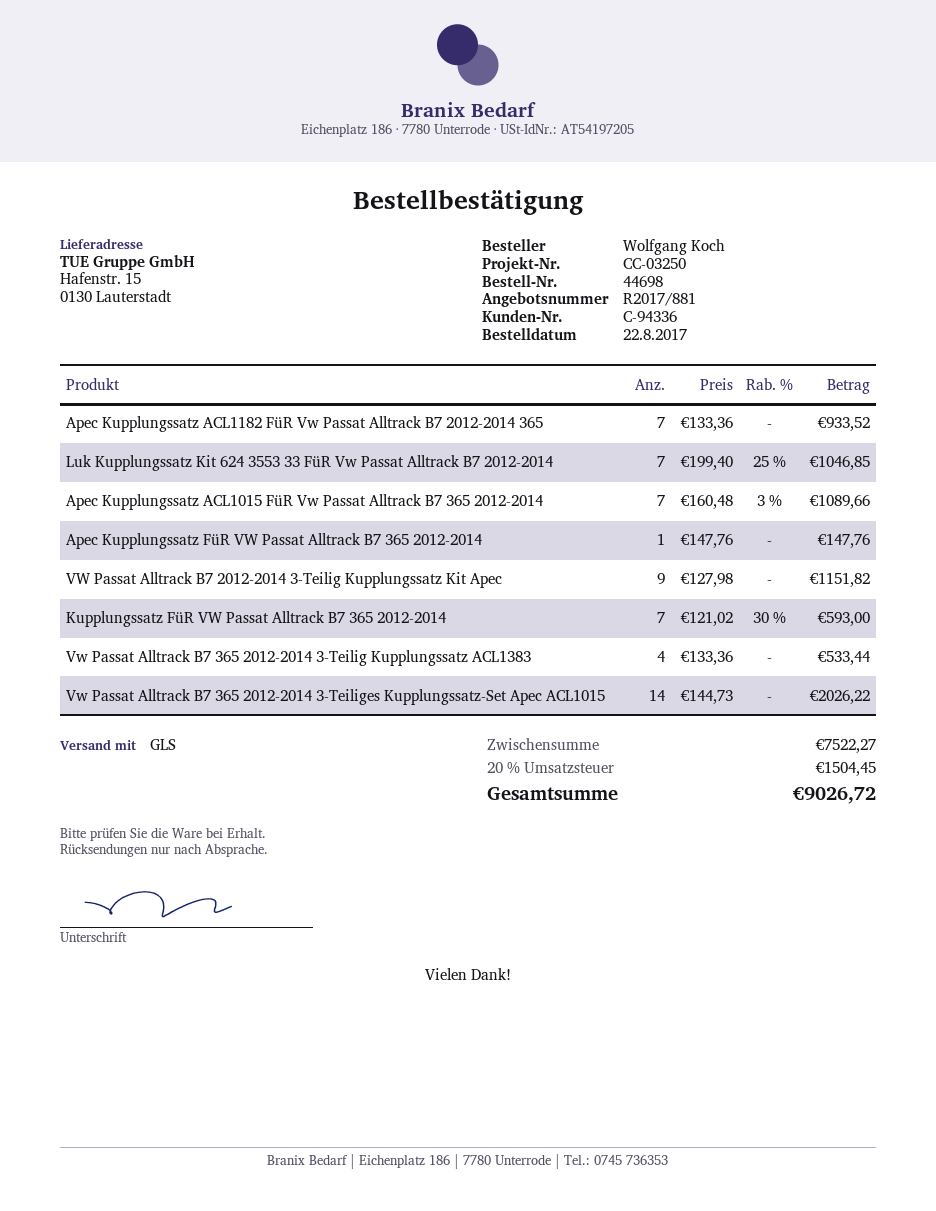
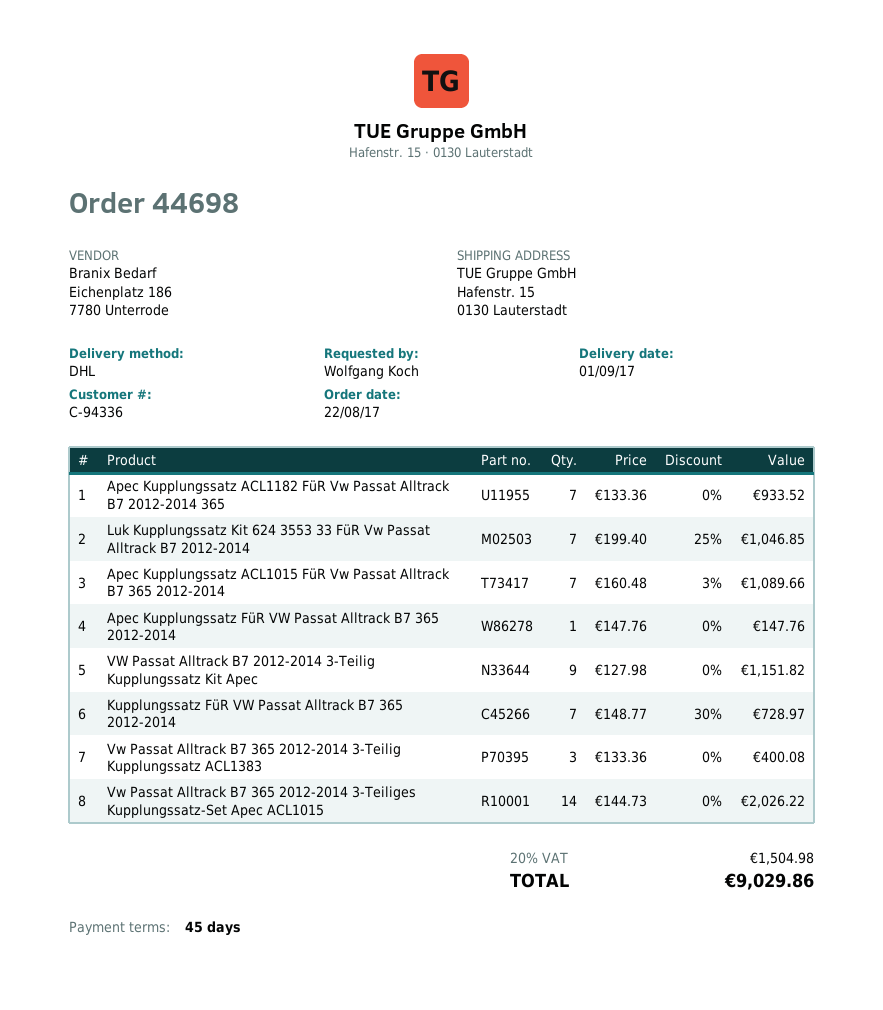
shipping method: GLS -> DHL
Kupplungssatz FüR VW Passat Alltrack B7 365 2012-2014: 7 x 121.02 - 30% = 593.00 -> 7 x 148.77 - 30% = 728.97
Vw Passat Alltrack B7 365 2012-2014 3-Teilig Kupplungssatz ACL1383: 4 x 133.36 = 533.44 -> 3 x 133.36 = 400.08
tax: 20% = 1504.45 -> 20% = 1504.98
total: 9026.72 -> 9029.86

